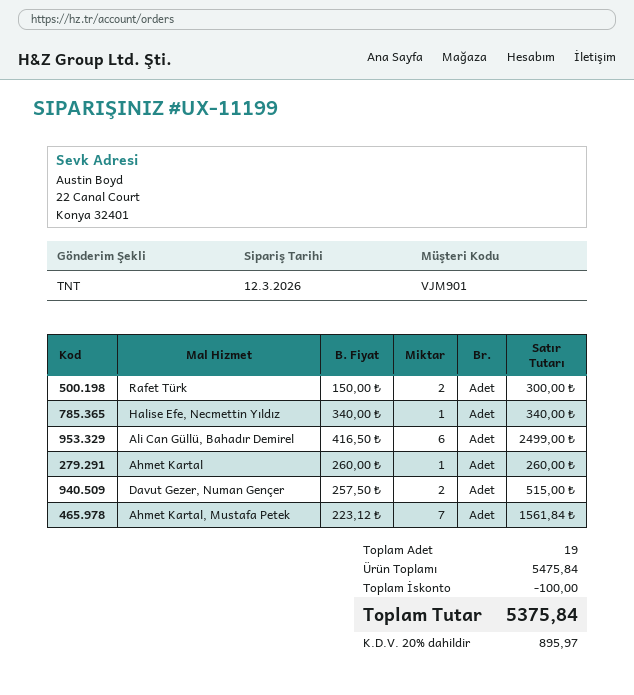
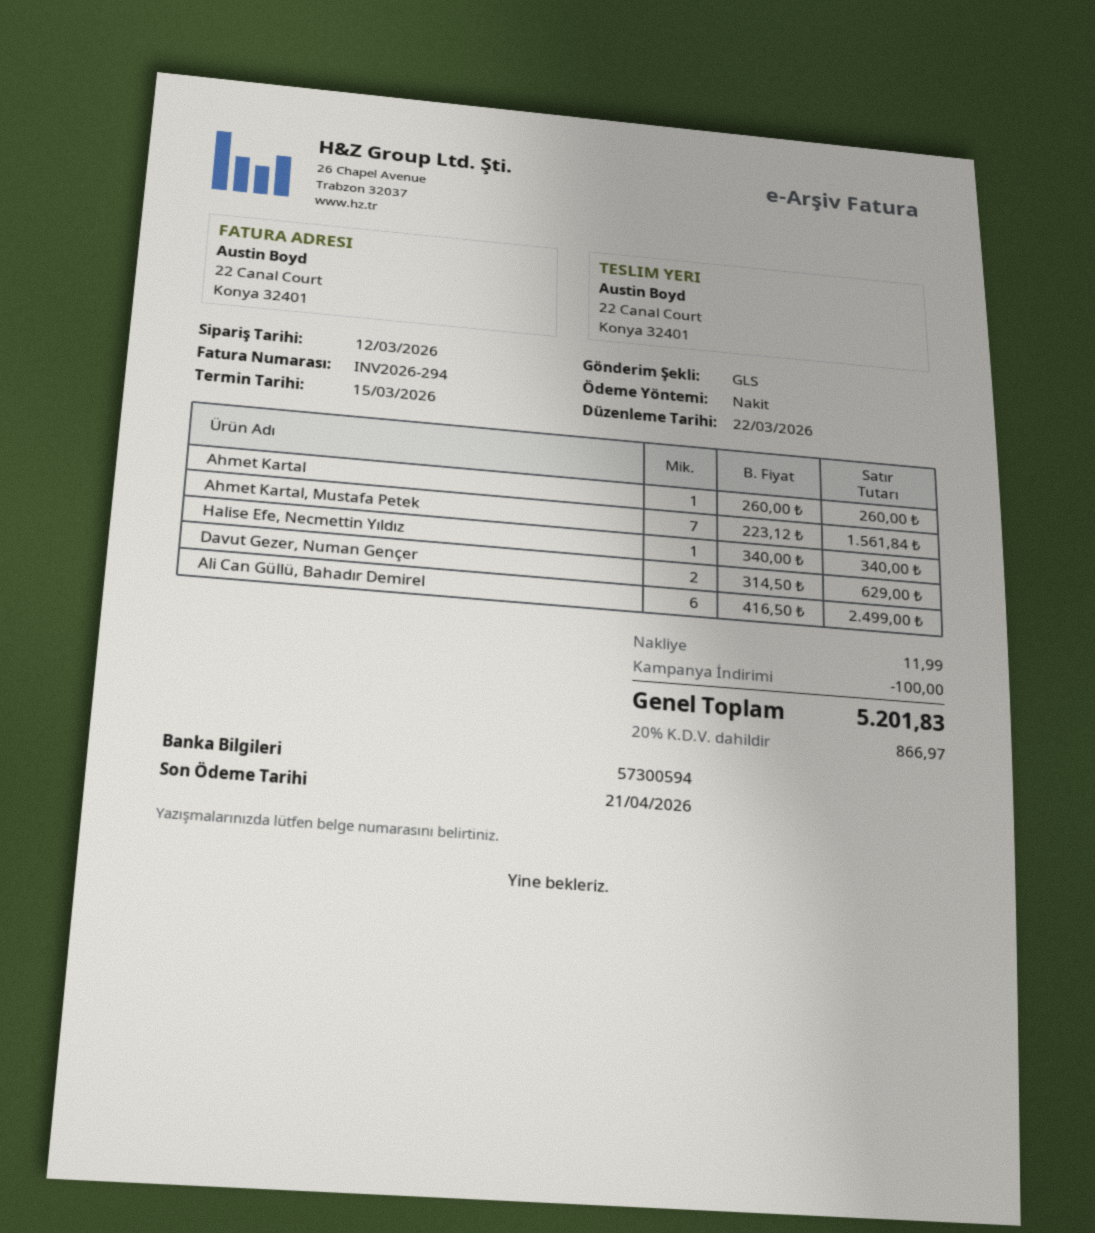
shipping method: TNT -> GLS
Rafet Türk: 2 x 150.00 = 300.00 -> none
Davut Gezer, Numan Gençer: 2 x 257.50 = 515.00 -> 2 x 314.50 = 629.00
shipping: none -> 11.99
tax: 20% = 895.97 -> 20% = 866.97
total: 5375.84 -> 5201.83

